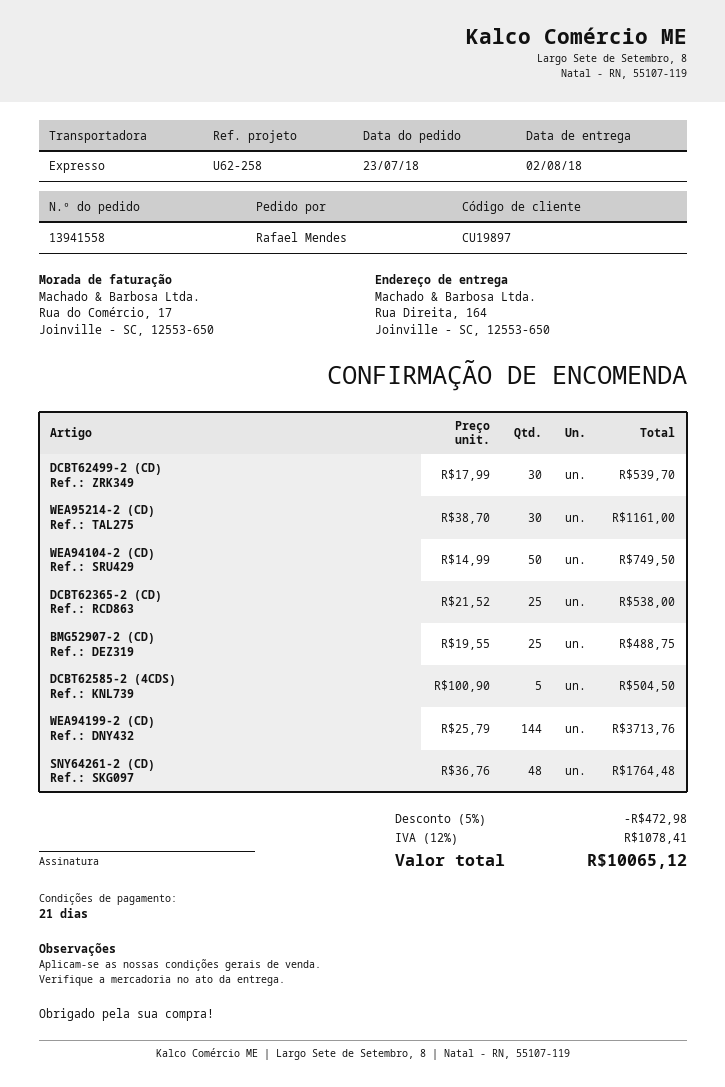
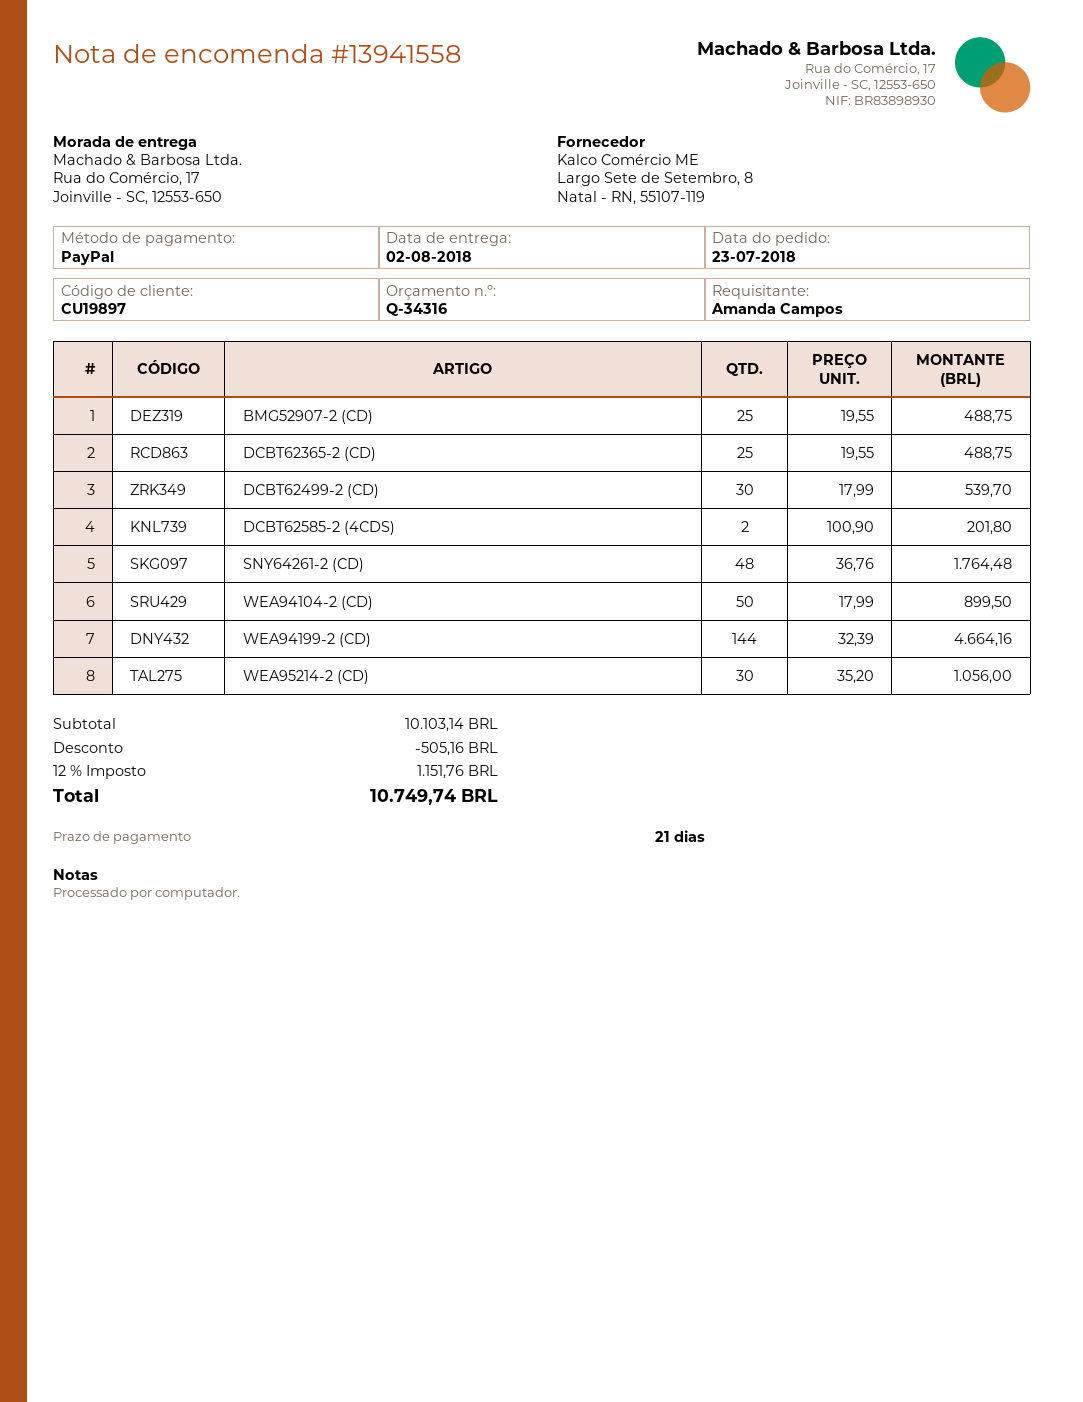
ordered by: Rafael Mendes -> Amanda Campos
ship to: Rua Direita, 164, Joinville - SC, 12553-650 -> Rua do Comércio, 17, Joinville - SC, 12553-650
WEA95214-2 (CD): 30 x 38.70 = 1161.00 -> 30 x 35.20 = 1056.00
WEA94104-2 (CD): 50 x 14.99 = 749.50 -> 50 x 17.99 = 899.50
DCBT62365-2 (CD): 25 x 21.52 = 538.00 -> 25 x 19.55 = 488.75
DCBT62585-2 (4CDS): 5 x 100.90 = 504.50 -> 2 x 100.90 = 201.80
WEA94199-2 (CD): 144 x 25.79 = 3713.76 -> 144 x 32.39 = 4664.16
discount: 472.98 -> 505.16
tax: 12% = 1078.41 -> 12% = 1151.76
total: 10065.12 -> 10749.74

